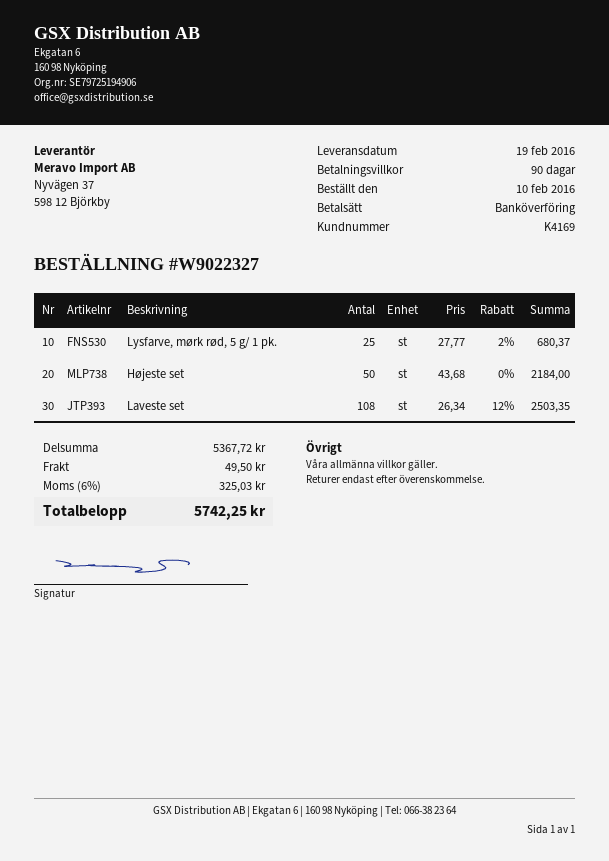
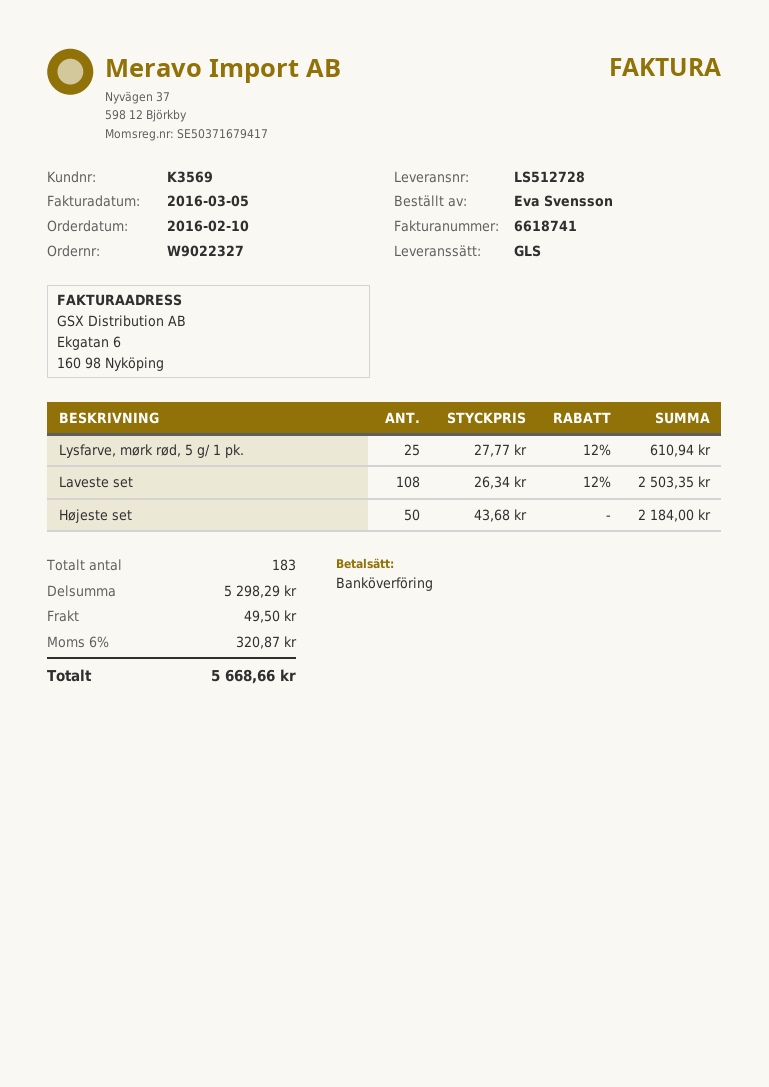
customer number: K4169 -> K3569
Lysfarve, mørk rød, 5 g/ 1 pk.: 25 x 27.77 - 2% = 680.37 -> 25 x 27.77 - 12% = 610.94
subtotal: 5367.72 -> 5298.29
tax: 6% = 325.03 -> 6% = 320.87
total: 5742.25 -> 5668.66

